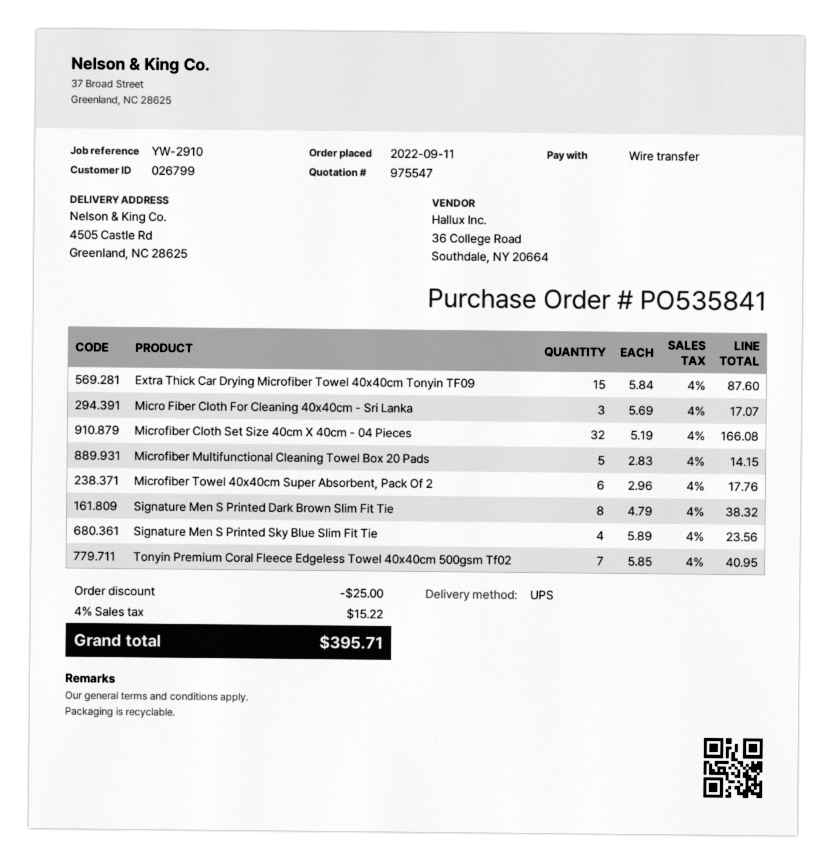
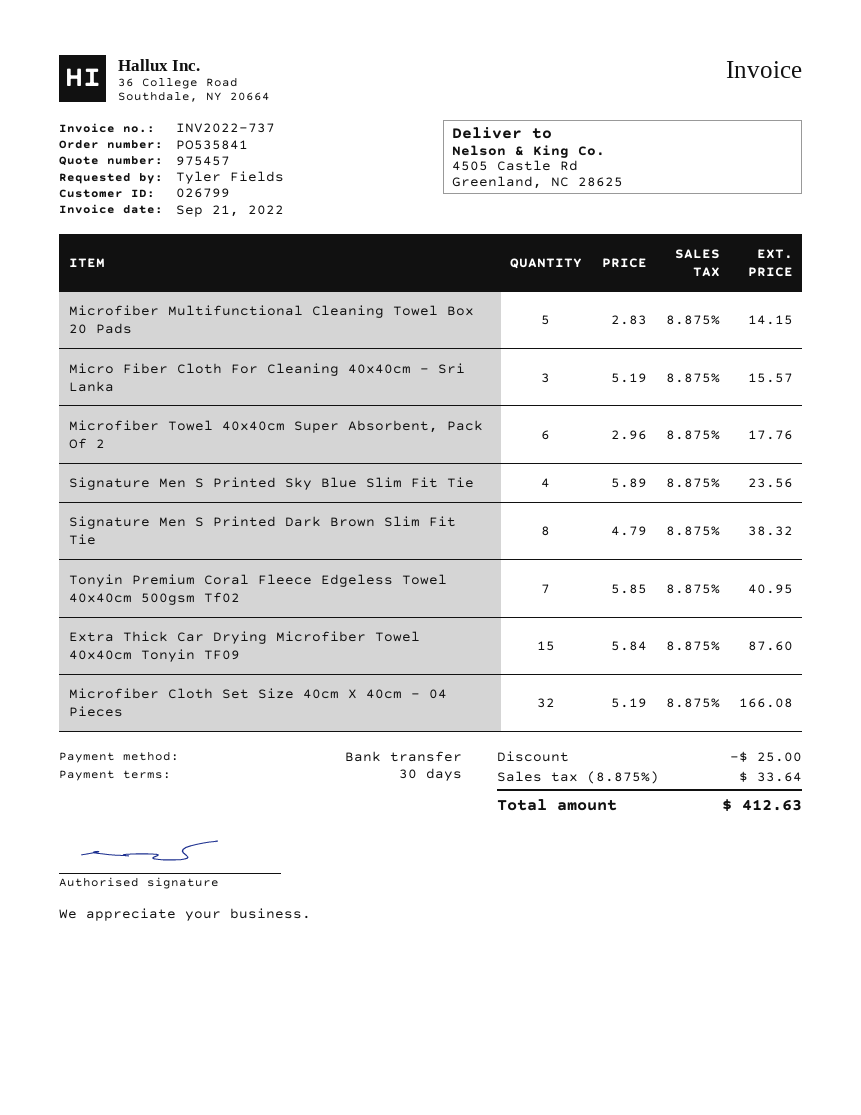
quote number: 975547 -> 975457
Micro Fiber Cloth For Cleaning 40x40cm - Sri Lanka: 3 x 5.69 = 17.07 -> 3 x 5.19 = 15.57
tax: 4% = 15.22 -> 8.875% = 33.64
total: 395.71 -> 412.63

